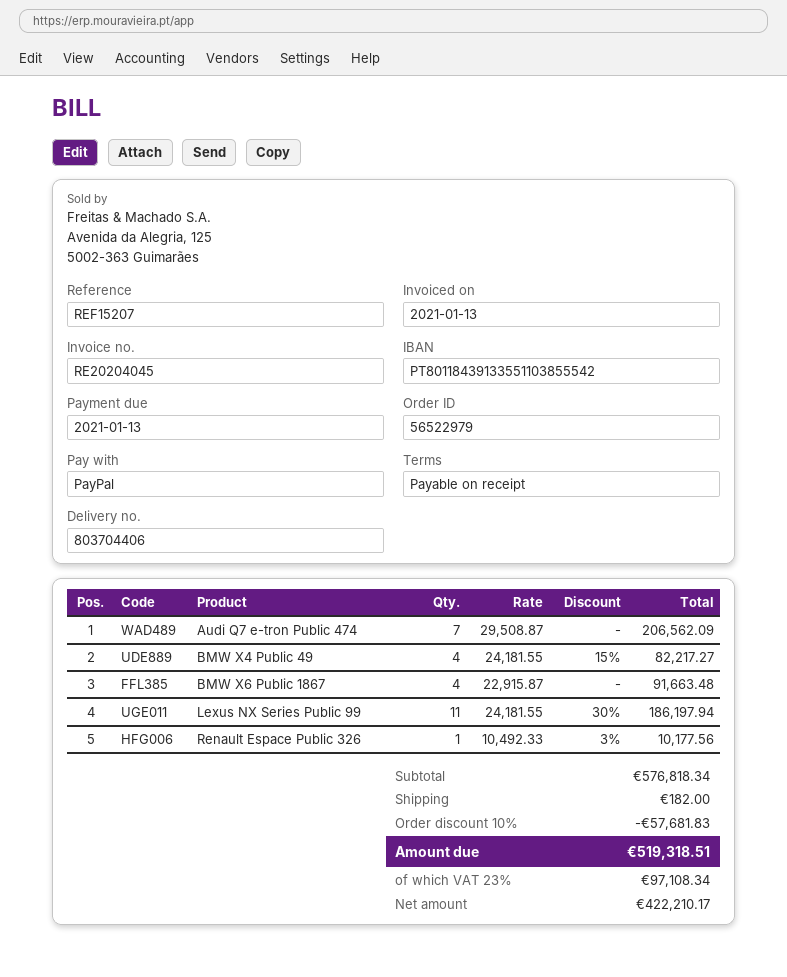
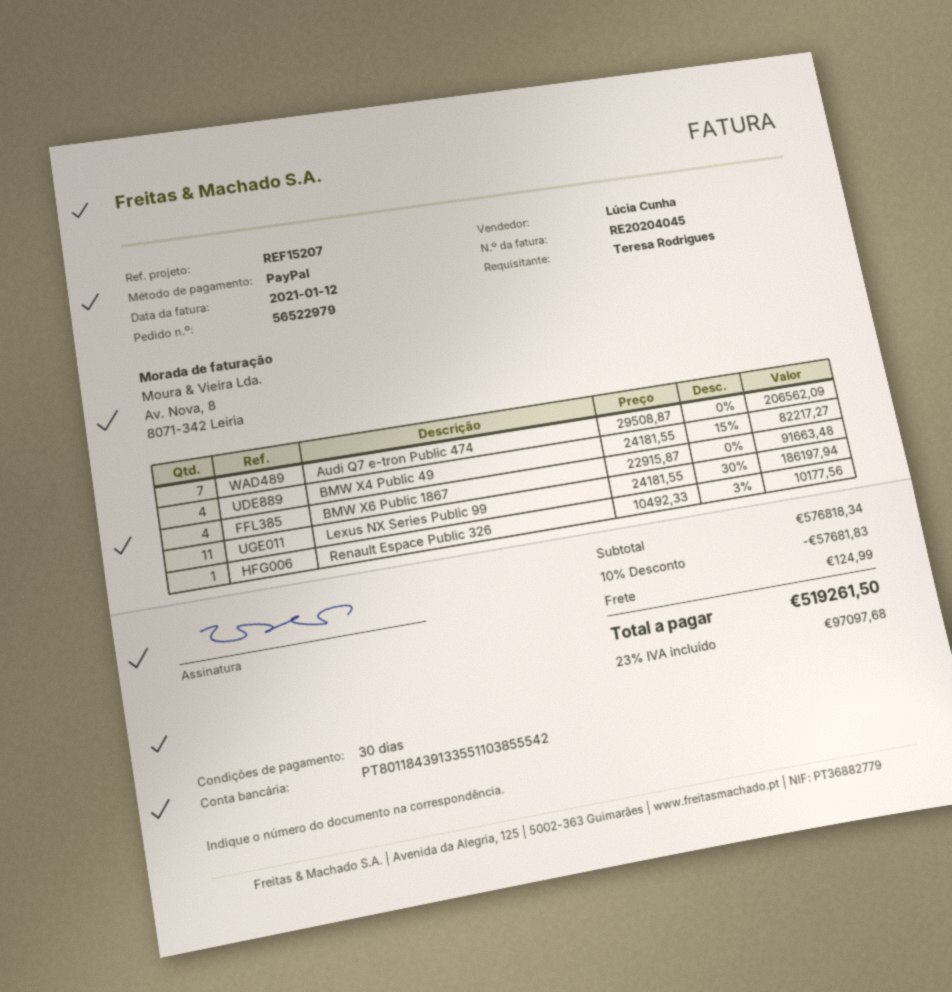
invoice date: 2021-01-13 -> 2021-01-12
payment terms: on receipt -> 30 days
shipping: 182.00 -> 124.99
tax: 23% = 97108.34 -> 23% = 97097.68
total: 519318.51 -> 519261.50

